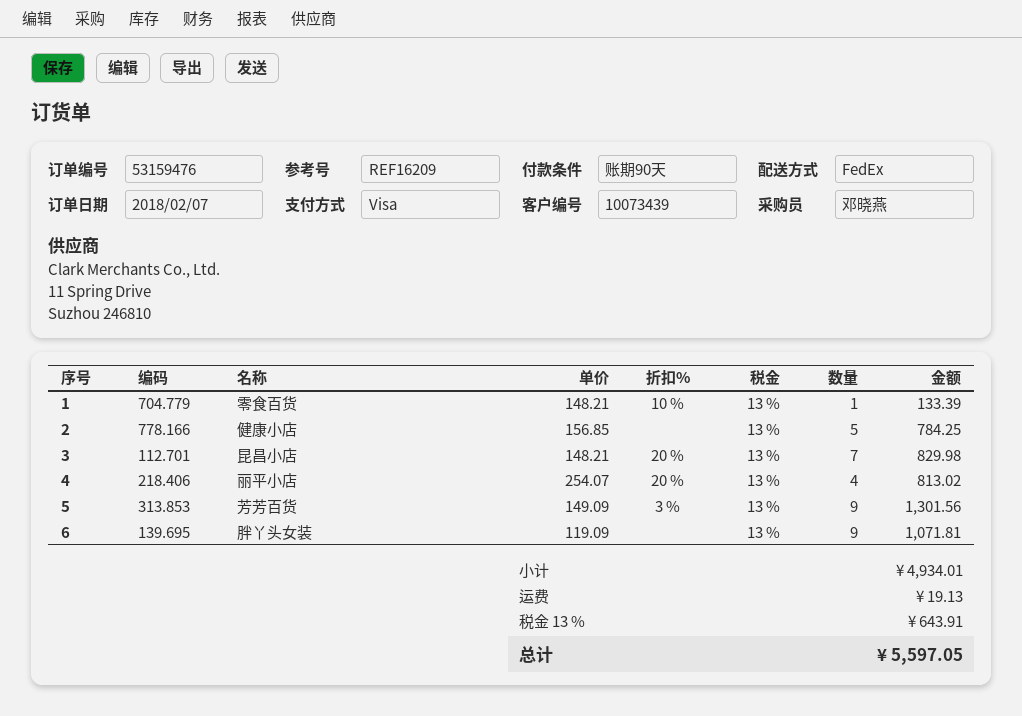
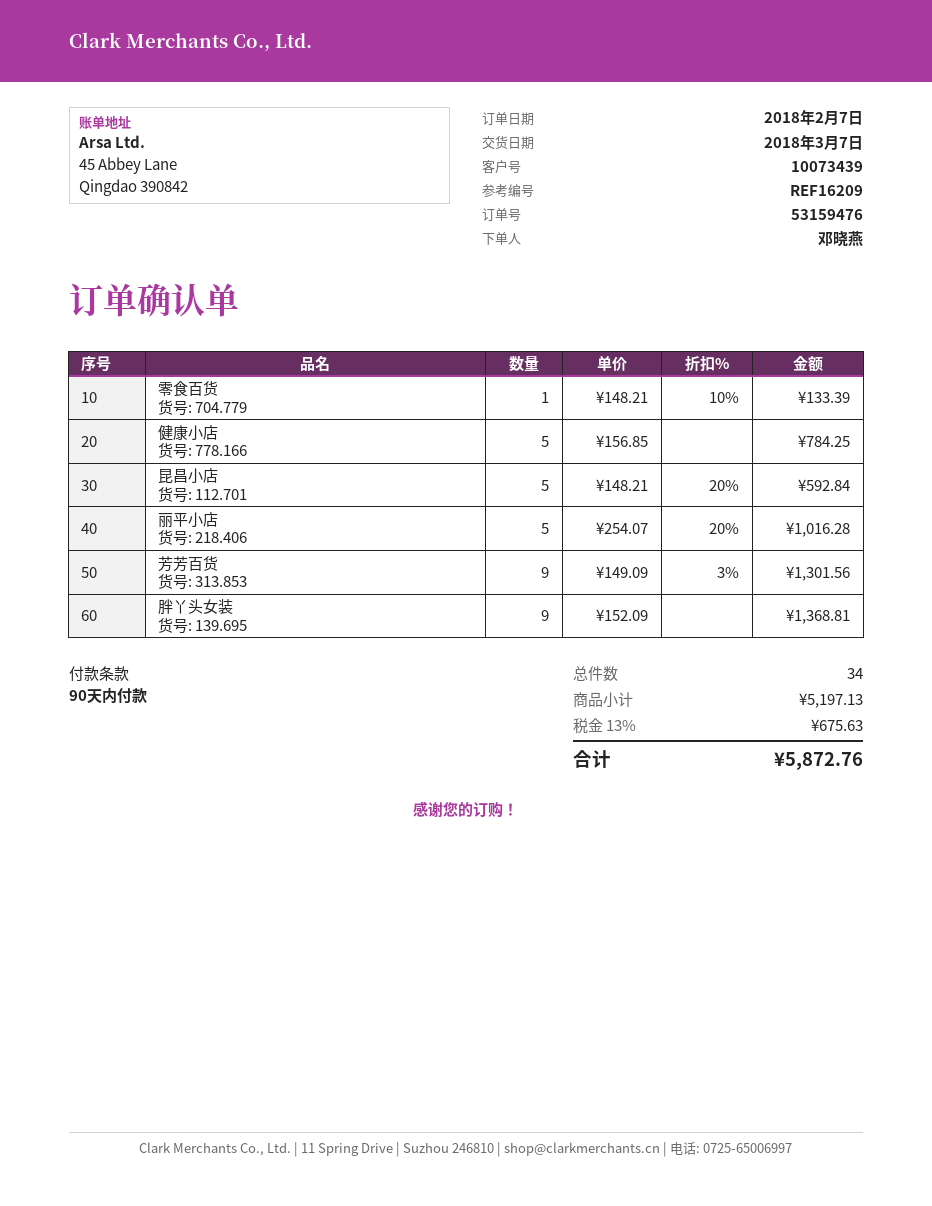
昆昌小店: 7 x 148.21 - 20% = 829.98 -> 5 x 148.21 - 20% = 592.84
丽平小店: 4 x 254.07 - 20% = 813.02 -> 5 x 254.07 - 20% = 1016.28
胖丫头女装: 9 x 119.09 = 1071.81 -> 9 x 152.09 = 1368.81
subtotal: 4934.01 -> 5197.13
shipping: 19.13 -> none
tax: 13% = 643.91 -> 13% = 675.63
total: 5597.05 -> 5872.76

